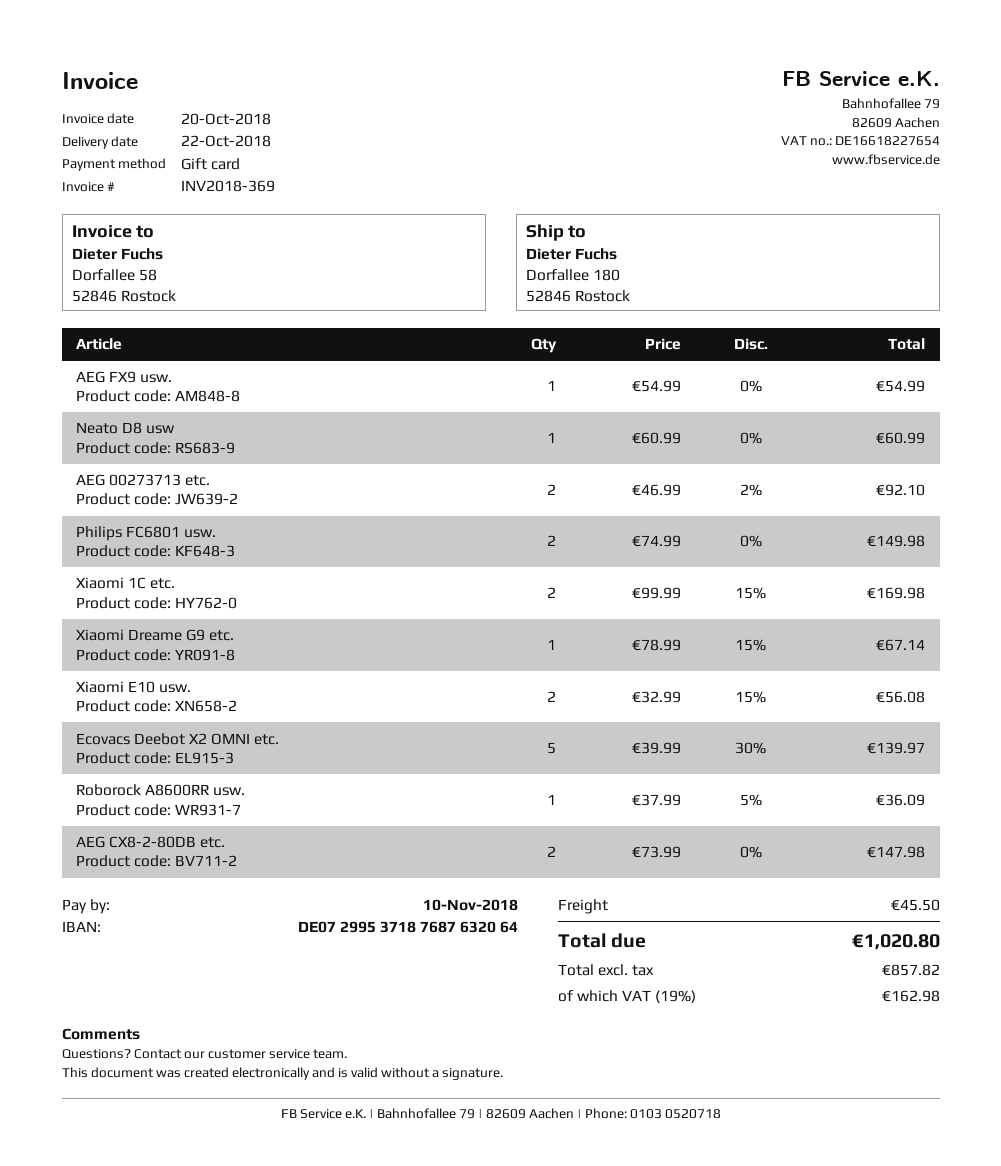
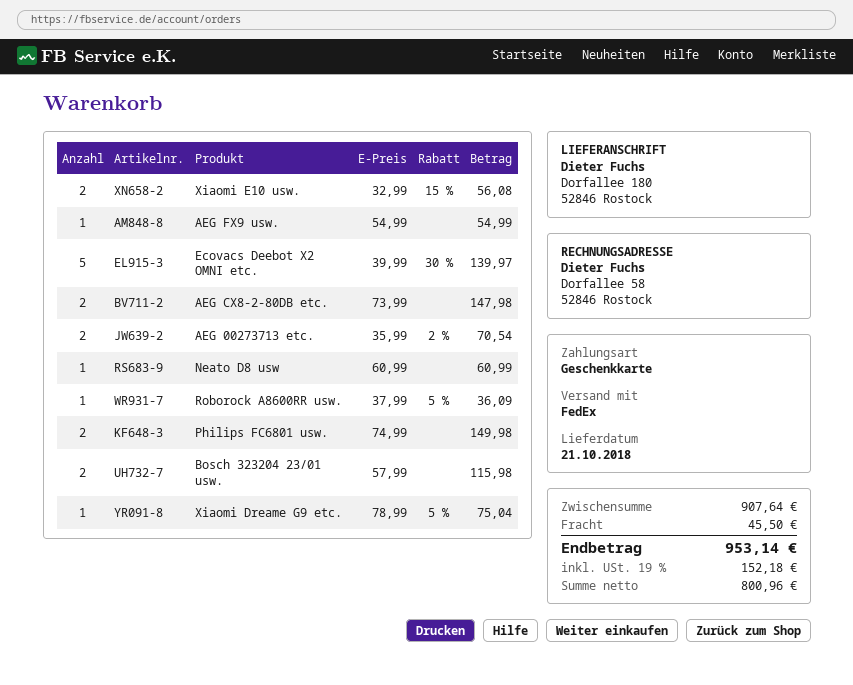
delivery date: 2018-10-22 -> 2018-10-21
AEG 00273713 etc.: 2 x 46.99 - 2% = 92.10 -> 2 x 35.99 - 2% = 70.54
Xiaomi 1C etc.: 2 x 99.99 - 15% = 169.98 -> none
Xiaomi Dreame G9 etc.: 1 x 78.99 - 15% = 67.14 -> 1 x 78.99 - 5% = 75.04
Bosch 323204 23/01 usw.: none -> 2 x 57.99 = 115.98
net: 857.82 -> 800.96
tax: 19% = 162.98 -> 19% = 152.18
total: 1020.80 -> 953.14

